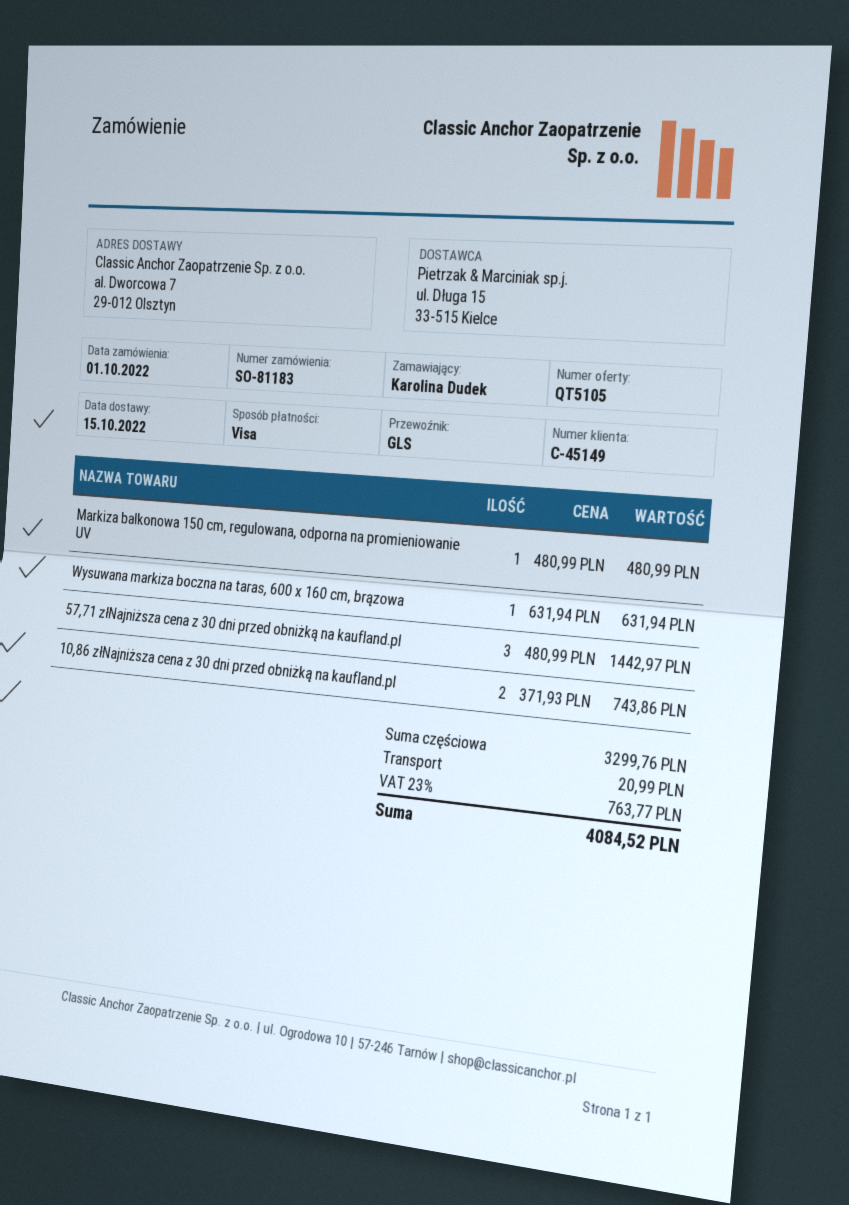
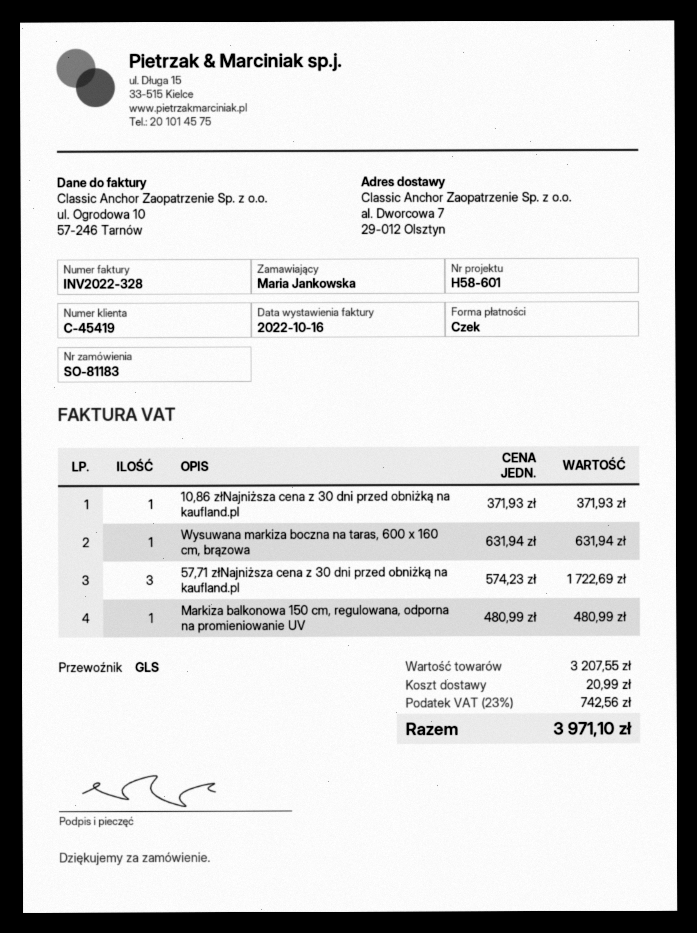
customer number: C-45149 -> C-45419
ordered by: Karolina Dudek -> Maria Jankowska
payment method: Visa -> cheque
57,71 złNajniższa cena z 30 dni przed obniżką na kaufland.pl: 3 x 480.99 = 1442.97 -> 3 x 574.23 = 1722.69
10,86 złNajniższa cena z 30 dni przed obniżką na kaufland.pl: 2 x 371.93 = 743.86 -> 1 x 371.93 = 371.93
subtotal: 3299.76 -> 3207.55
tax: 23% = 763.77 -> 23% = 742.56
total: 4084.52 -> 3971.10

